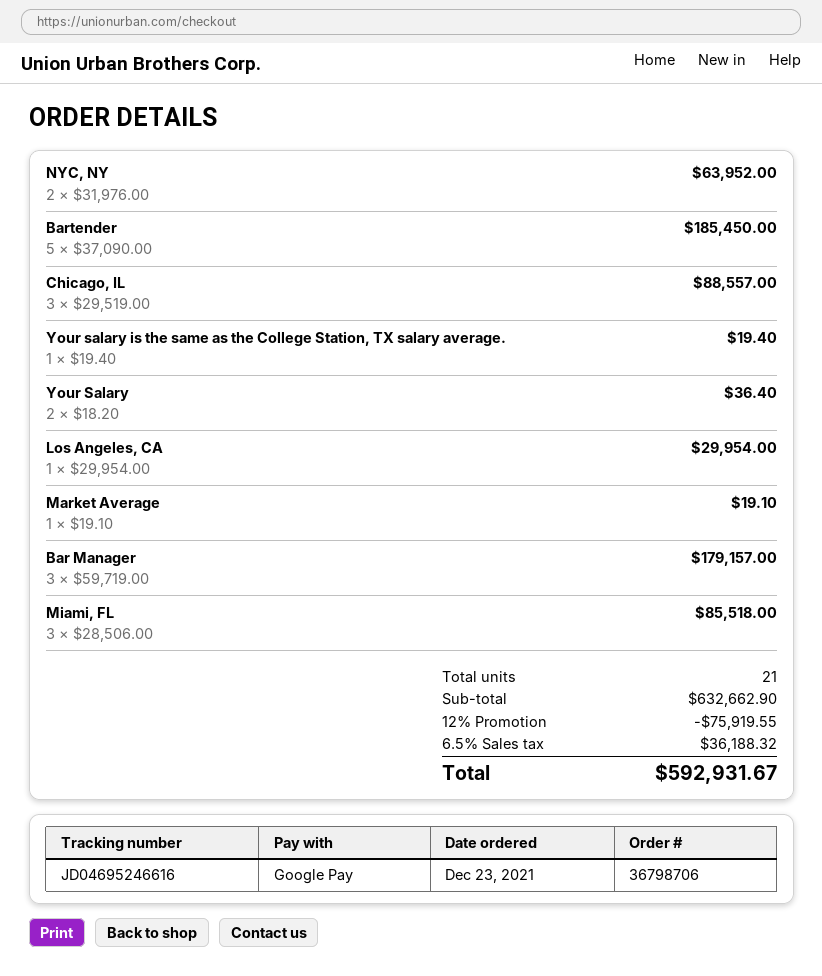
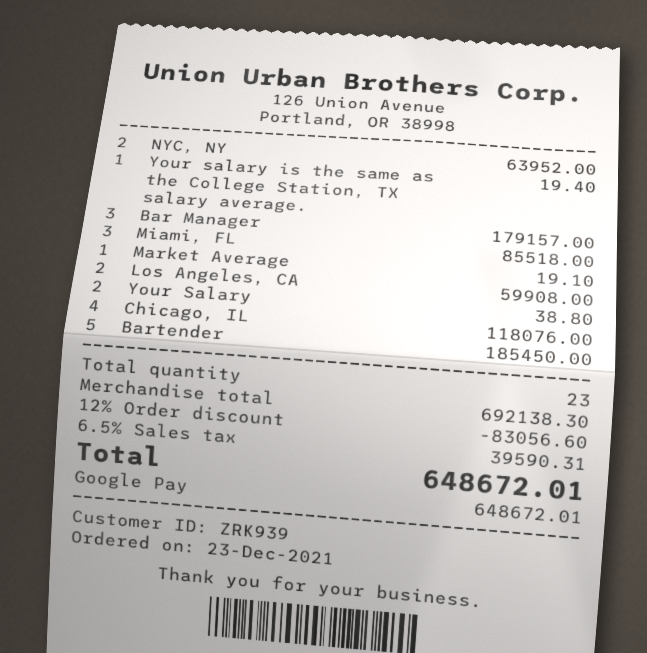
Chicago, IL: 3 for 88557.00 -> 4 for 118076.00
Your Salary: 2 for 36.40 -> 2 for 38.80
Los Angeles, CA: 1 for 29954.00 -> 2 for 59908.00
total quantity: 21 -> 23
subtotal: 632662.90 -> 692138.30
discount: 12% = 75919.55 -> 12% = 83056.60
tax: 6.5% = 36188.32 -> 6.5% = 39590.31
total: 592931.67 -> 648672.01

